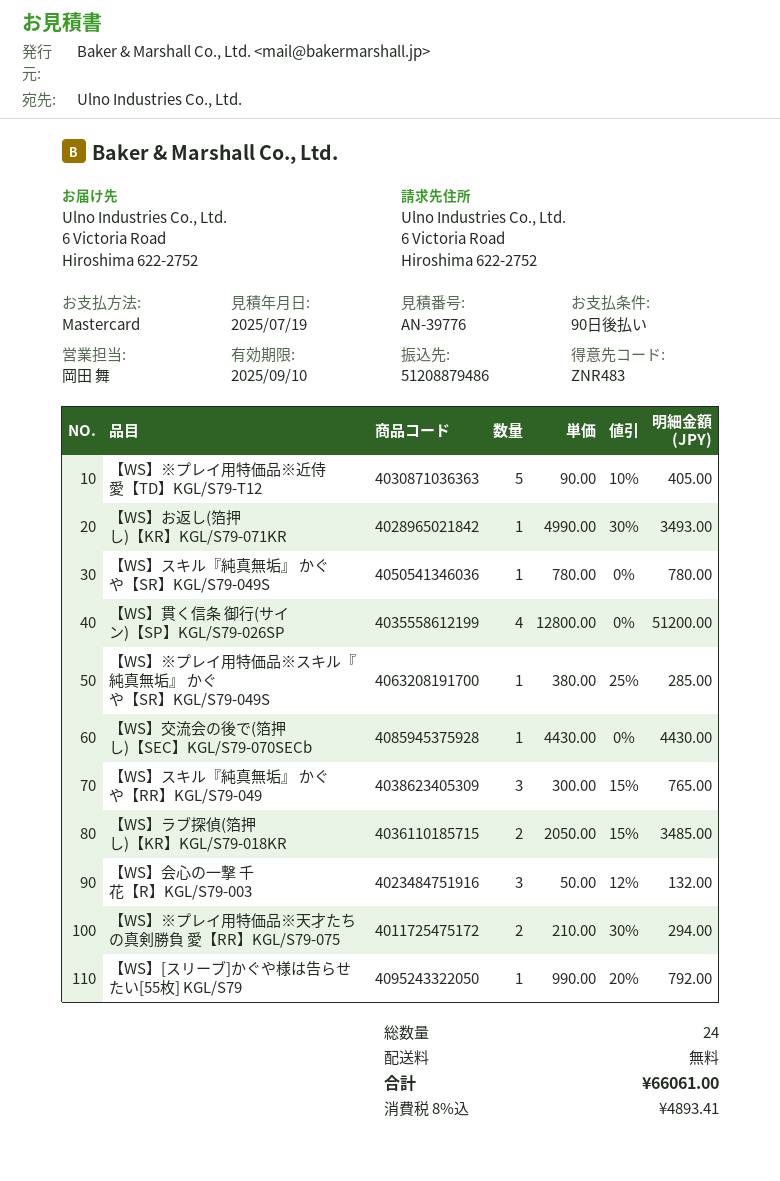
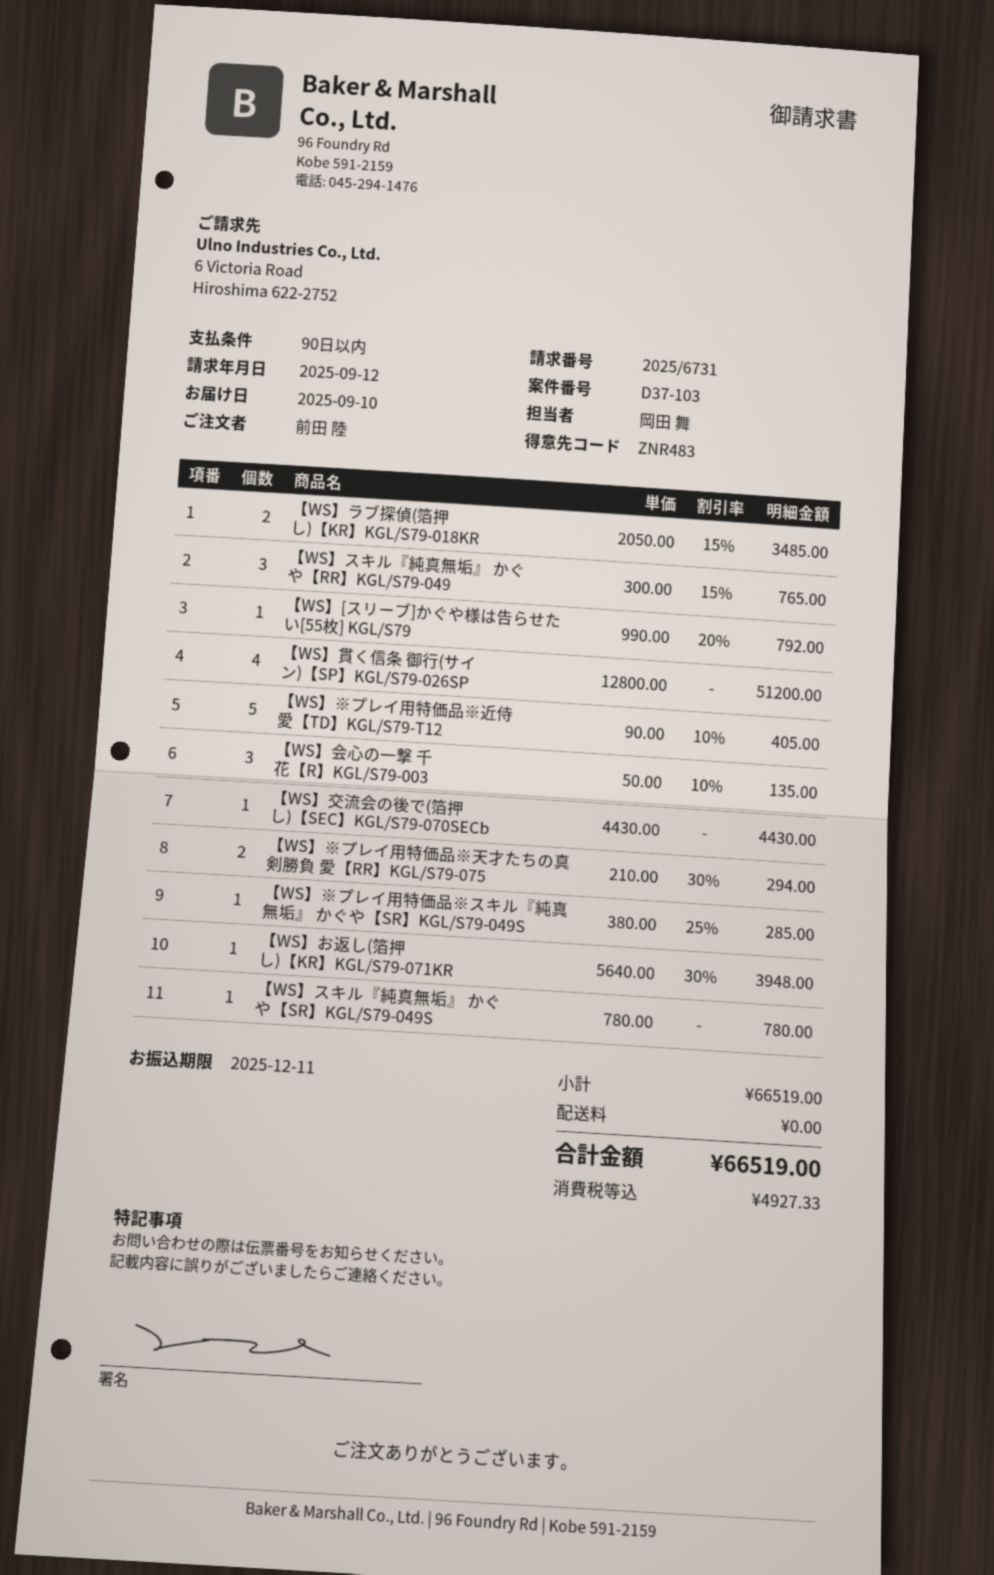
【WS】お返し(箔押し)【KR】KGL/S79-071KR: 1 x 4990.00 - 30% = 3493.00 -> 1 x 5640.00 - 30% = 3948.00
【WS】会心の一撃 千花【R】KGL/S79-003: 3 x 50.00 - 12% = 132.00 -> 3 x 50.00 - 10% = 135.00
tax: 4893.41 -> 4927.33
total: 66061.00 -> 66519.00

